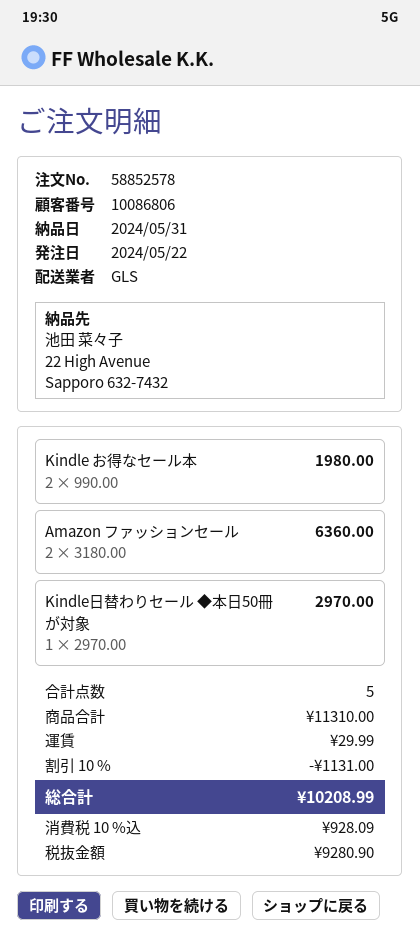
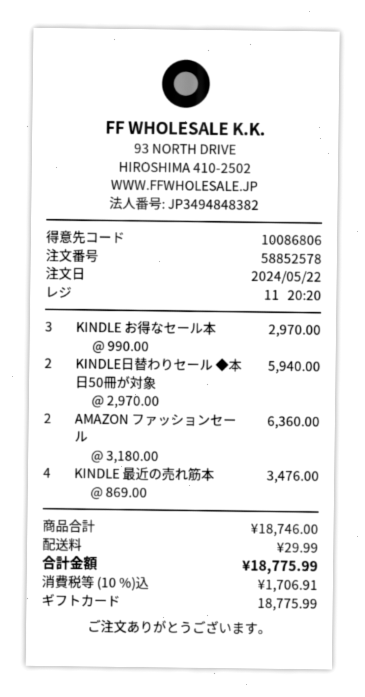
Kindle お得なセール本: 2 x 990.00 = 1980.00 -> 3 x 990.00 = 2970.00
Kindle日替わりセール ◆本日50冊が対象: 1 x 2970.00 = 2970.00 -> 2 x 2970.00 = 5940.00
KINDLE 最近の売れ筋本: none -> 4 x 869.00 = 3476.00
subtotal: 11310.00 -> 18746.00
discount: 10% = 1131.00 -> none
tax: 10% = 928.09 -> 10% = 1706.91
total: 10208.99 -> 18775.99

